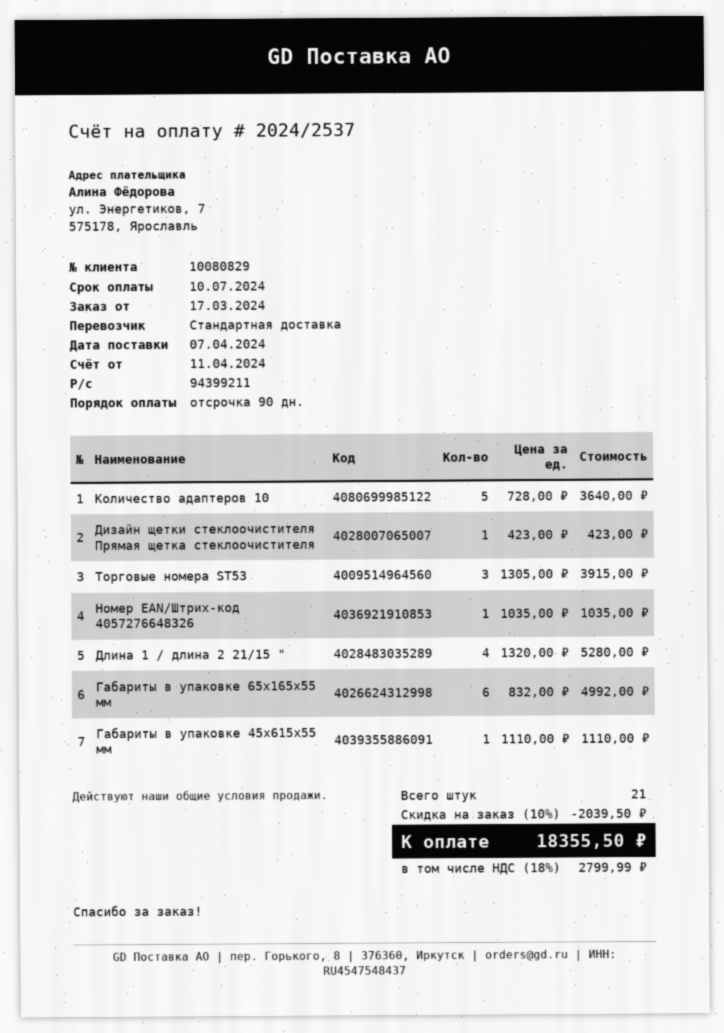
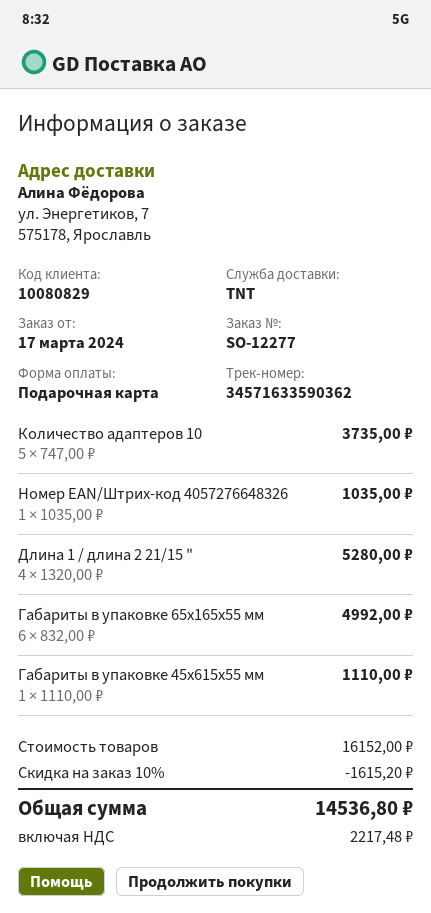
shipping method: standard -> TNT
Количество адаптеров 10: 5 x 728.00 = 3640.00 -> 5 x 747.00 = 3735.00
Дизайн щетки стеклоочистителя Прямая щетка стеклоочистителя: 1 x 423.00 = 423.00 -> none
Торговые номера ST53: 3 x 1305.00 = 3915.00 -> none
discount: 10% = 2039.50 -> 10% = 1615.20
tax: 2799.99 -> 2217.48
total: 18355.50 -> 14536.80

